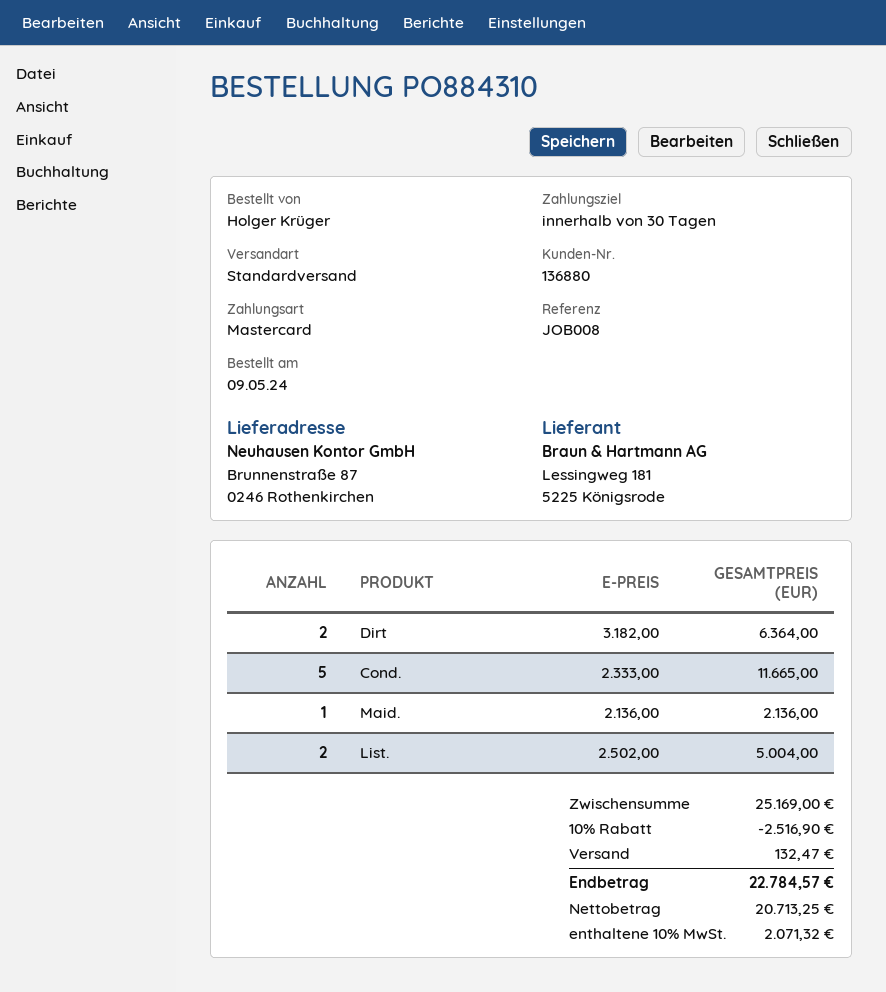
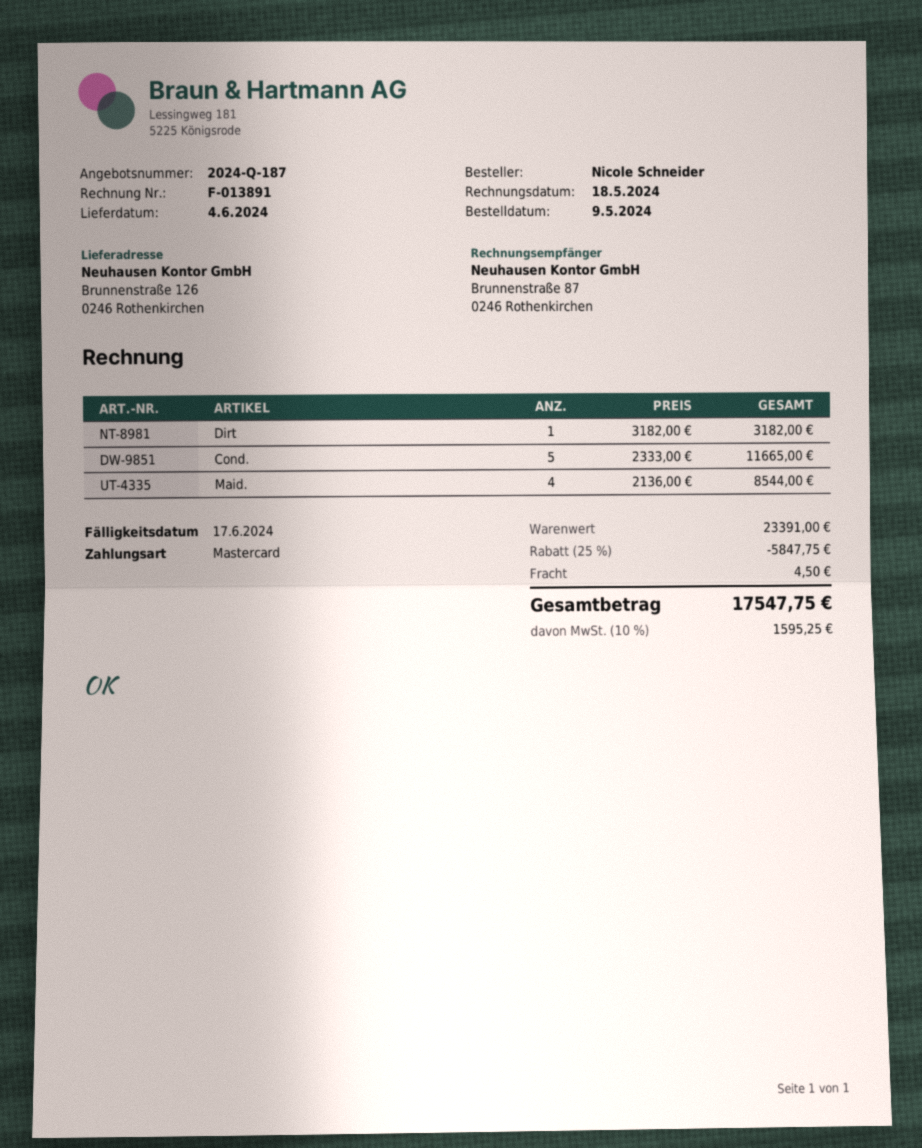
ordered by: Holger Krüger -> Nicole Schneider
ship to: Brunnenstraße 87, 0246 Rothenkirchen -> Brunnenstraße 126, 0246 Rothenkirchen
Dirt: 2 x 3182.00 = 6364.00 -> 1 x 3182.00 = 3182.00
Maid.: 1 x 2136.00 = 2136.00 -> 4 x 2136.00 = 8544.00
List.: 2 x 2502.00 = 5004.00 -> none
subtotal: 25169.00 -> 23391.00
discount: 10% = 2516.90 -> 25% = 5847.75
shipping: 132.47 -> 4.50
tax: 10% = 2071.32 -> 10% = 1595.25
total: 22784.57 -> 17547.75

